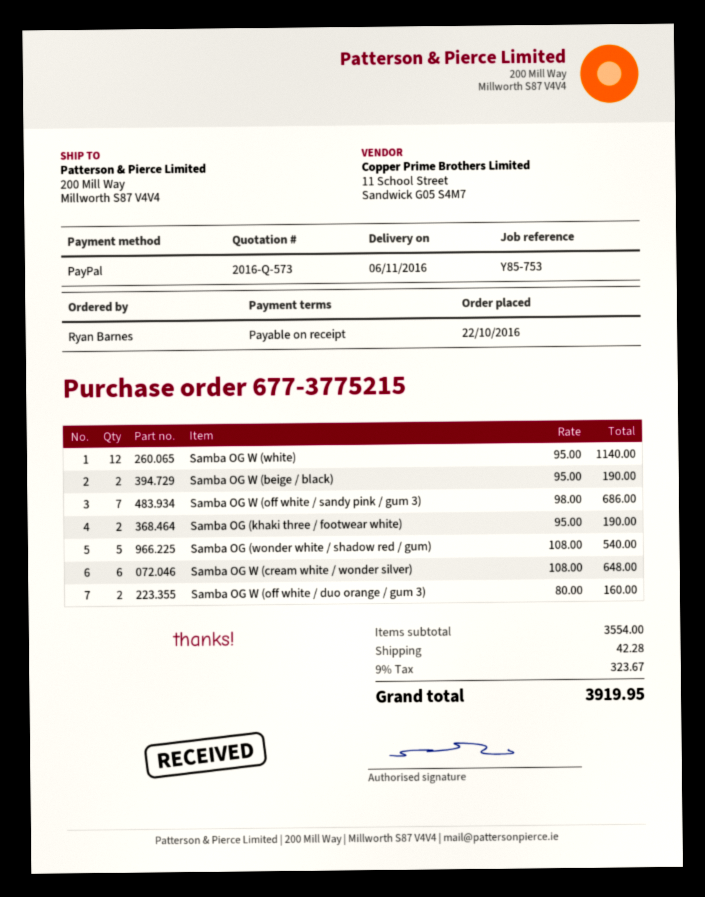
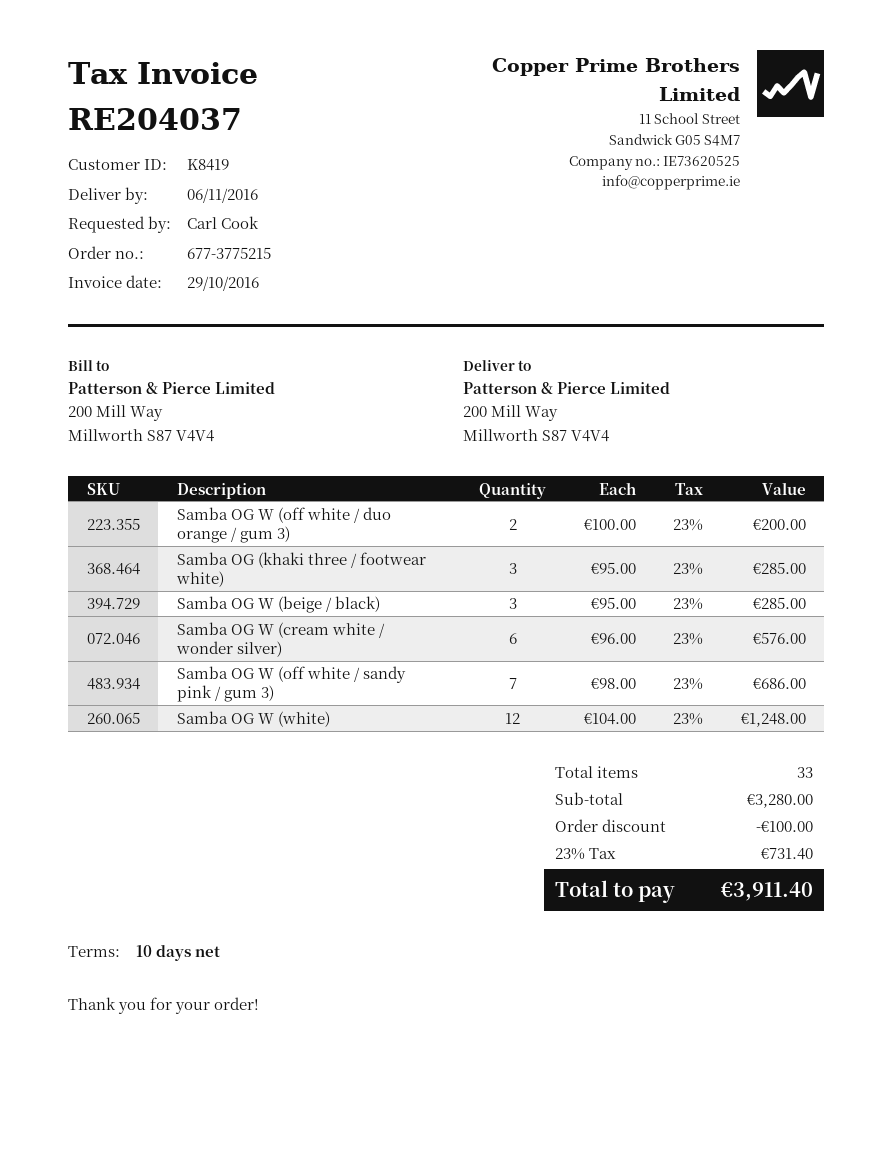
payment terms: on receipt -> 10 days
ordered by: Ryan Barnes -> Carl Cook
Samba OG W (white): 12 x 95.00 = 1140.00 -> 12 x 104.00 = 1248.00
Samba OG W (beige / black): 2 x 95.00 = 190.00 -> 3 x 95.00 = 285.00
Samba OG (khaki three / footwear white): 2 x 95.00 = 190.00 -> 3 x 95.00 = 285.00
Samba OG (wonder white / shadow red / gum): 5 x 108.00 = 540.00 -> none
Samba OG W (cream white / wonder silver): 6 x 108.00 = 648.00 -> 6 x 96.00 = 576.00
Samba OG W (off white / duo orange / gum 3): 2 x 80.00 = 160.00 -> 2 x 100.00 = 200.00
subtotal: 3554.00 -> 3280.00
discount: none -> 100.00
shipping: 42.28 -> none
tax: 9% = 323.67 -> 23% = 731.40
total: 3919.95 -> 3911.40

